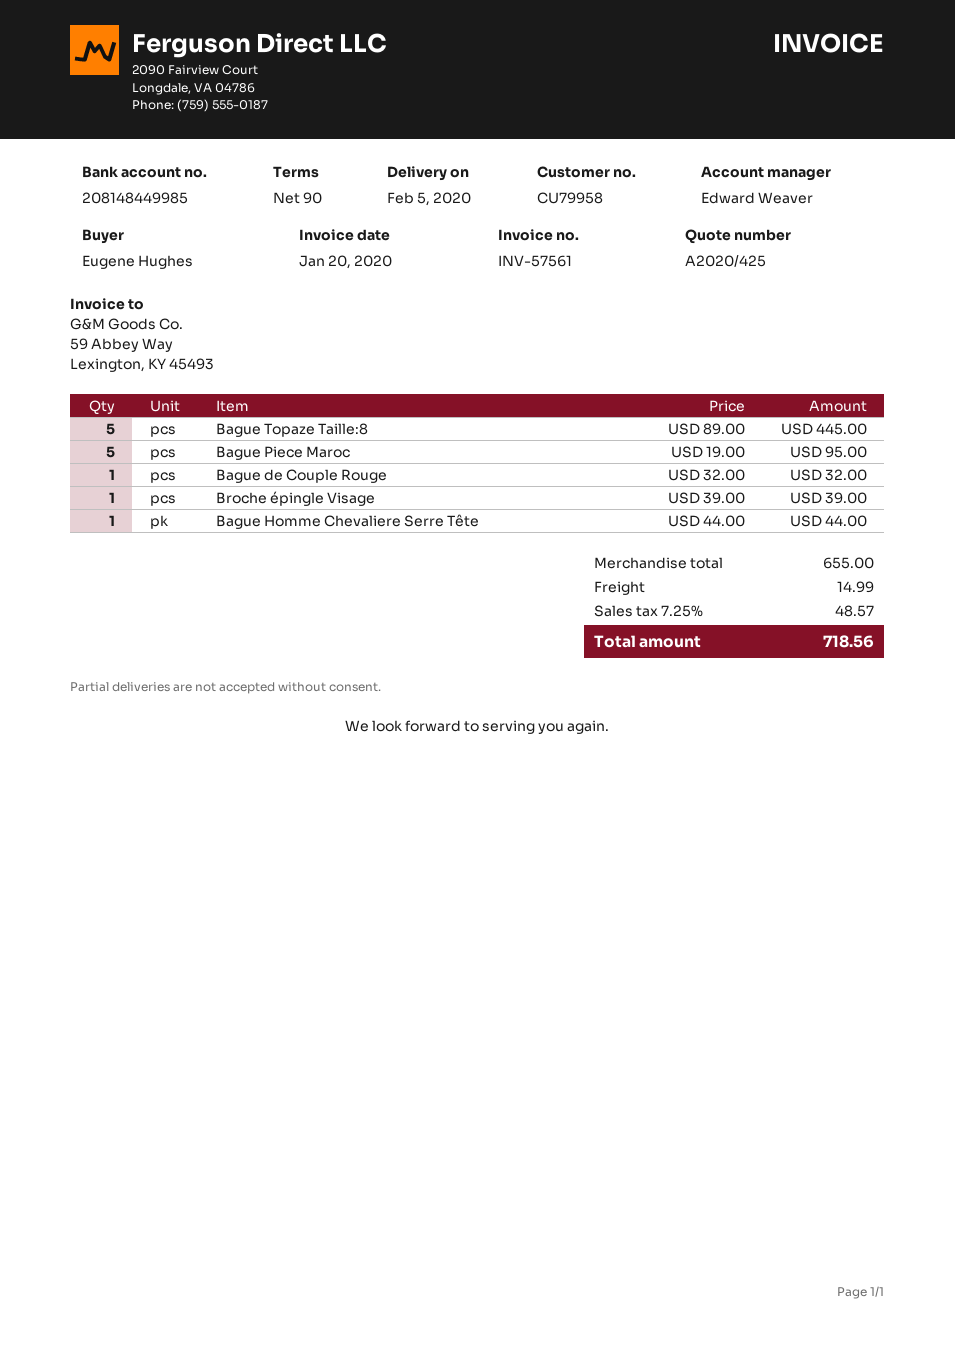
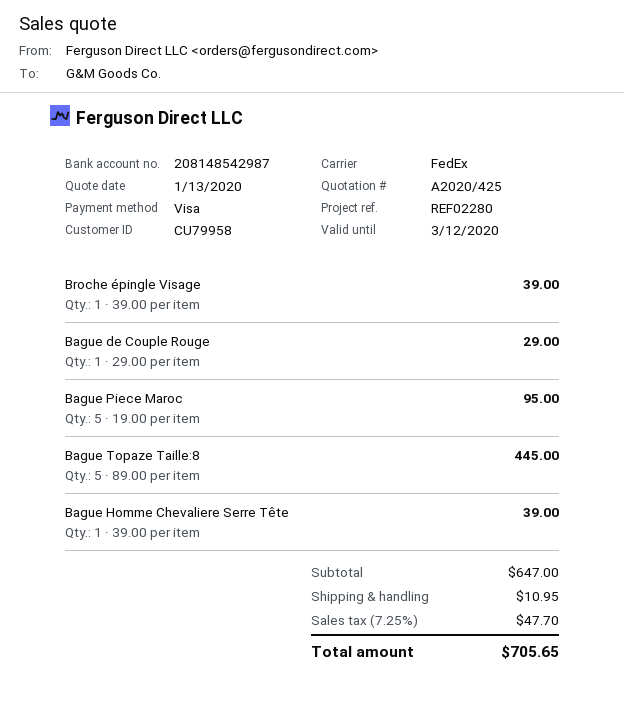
bank account: 208148449985 -> 208148542987
Bague de Couple Rouge: 1 x 32.00 = 32.00 -> 1 x 29.00 = 29.00
Bague Homme Chevaliere Serre Tête: 1 x 44.00 = 44.00 -> 1 x 39.00 = 39.00
subtotal: 655.00 -> 647.00
shipping: 14.99 -> 10.95
tax: 7.25% = 48.57 -> 7.25% = 47.70
total: 718.56 -> 705.65

